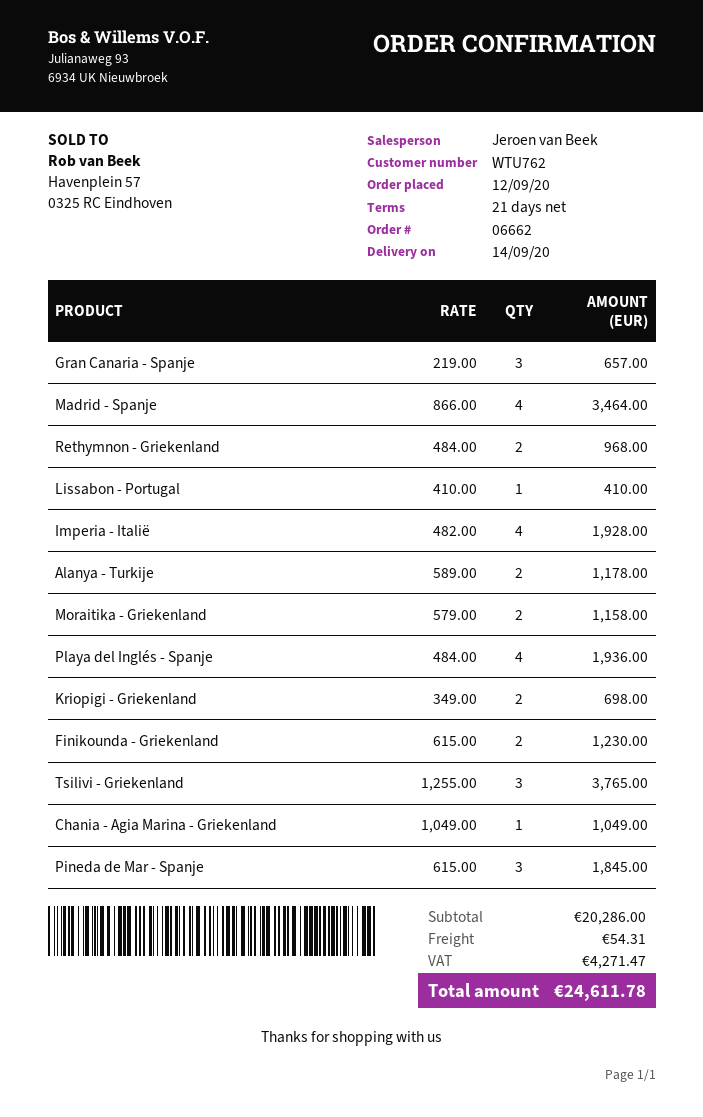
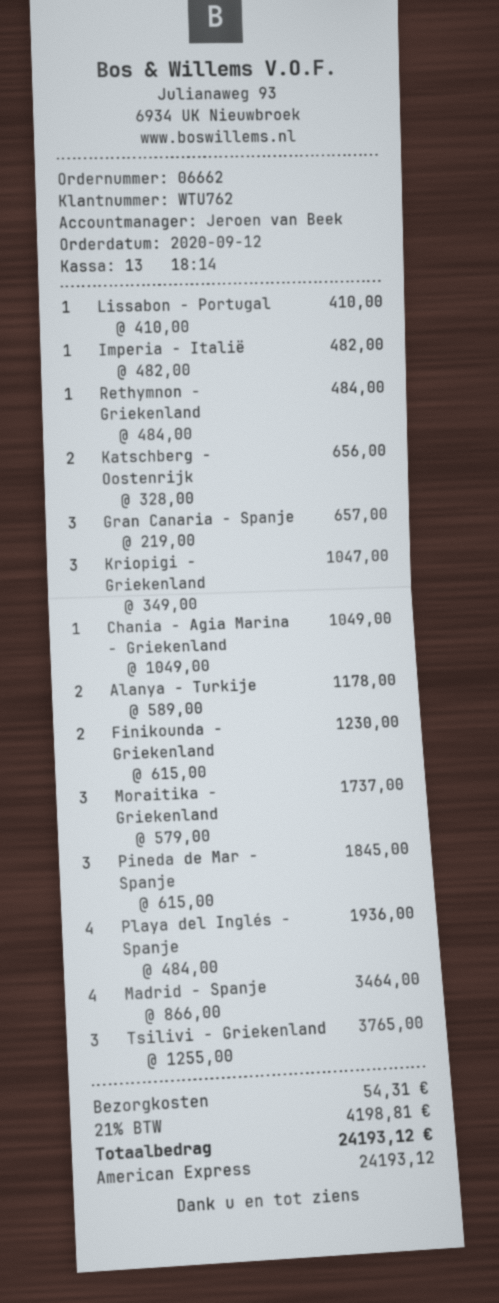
Rethymnon - Griekenland: 2 x 484.00 = 968.00 -> 1 x 484.00 = 484.00
Imperia - Italië: 4 x 482.00 = 1928.00 -> 1 x 482.00 = 482.00
Moraitika - Griekenland: 2 x 579.00 = 1158.00 -> 3 x 579.00 = 1737.00
Kriopigi - Griekenland: 2 x 349.00 = 698.00 -> 3 x 349.00 = 1047.00
Katschberg - Oostenrijk: none -> 2 x 328.00 = 656.00
tax: 4271.47 -> 4198.81
total: 24611.78 -> 24193.12

